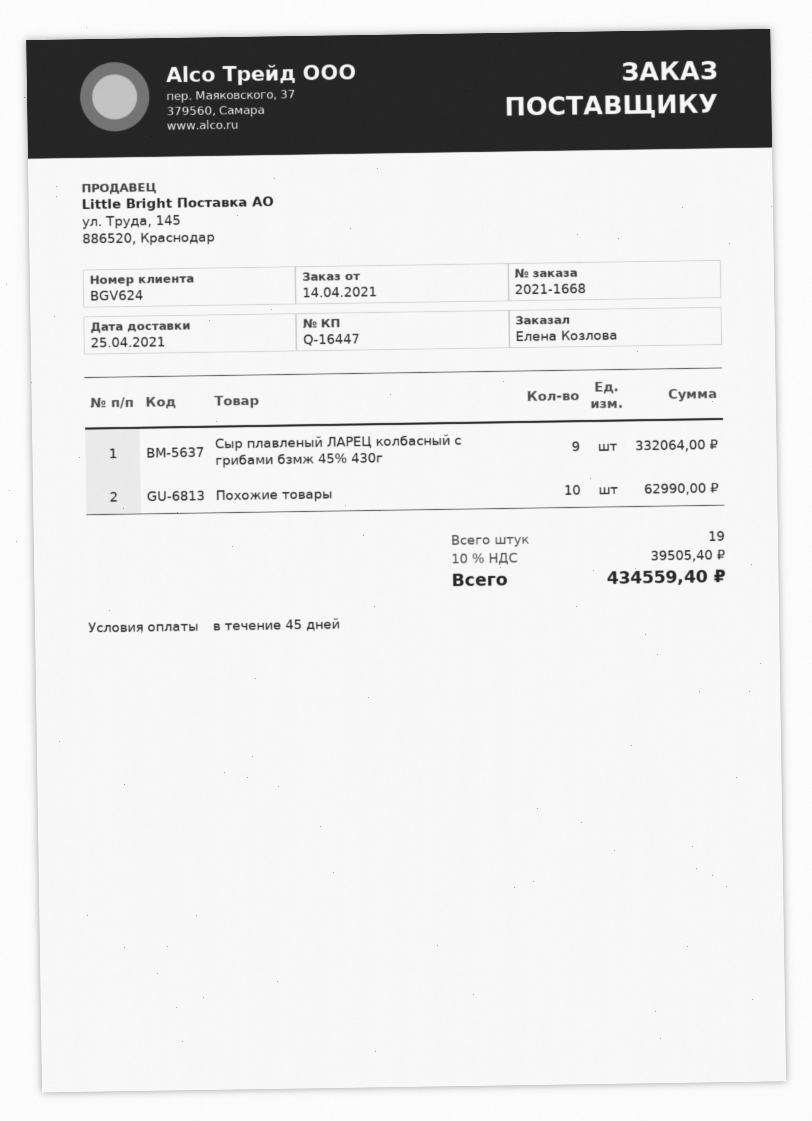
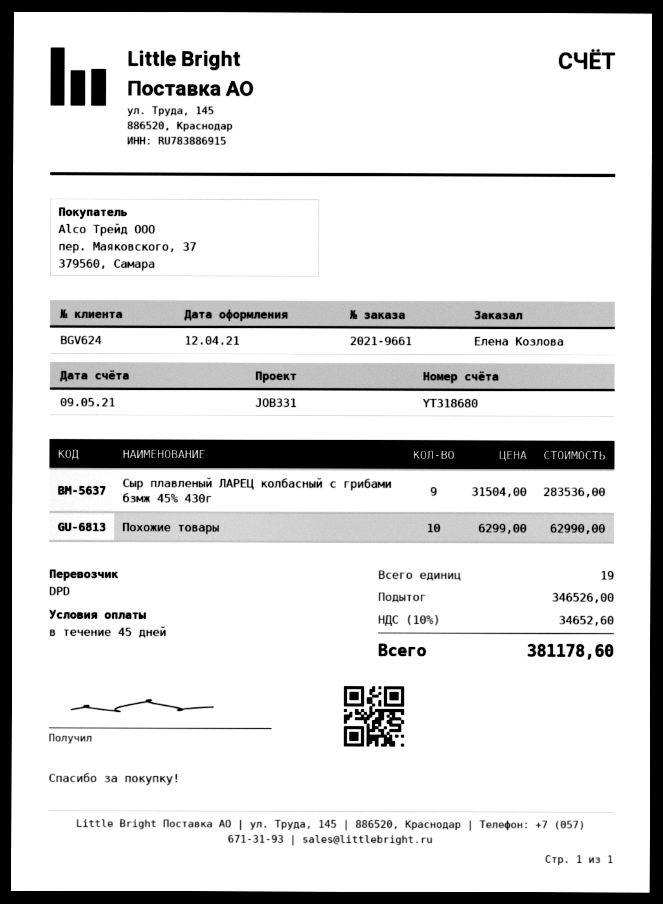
order number: 2021-1668 -> 2021-9661
order date: 2021-04-14 -> 2021-04-12
Сыр плавленый ЛАРЕЦ колбасный с грибами бзмж 45% 430г: 9 for 332064.00 -> 9 for 283536.00
tax: 10% = 39505.40 -> 10% = 34652.60
total: 434559.40 -> 381178.60

